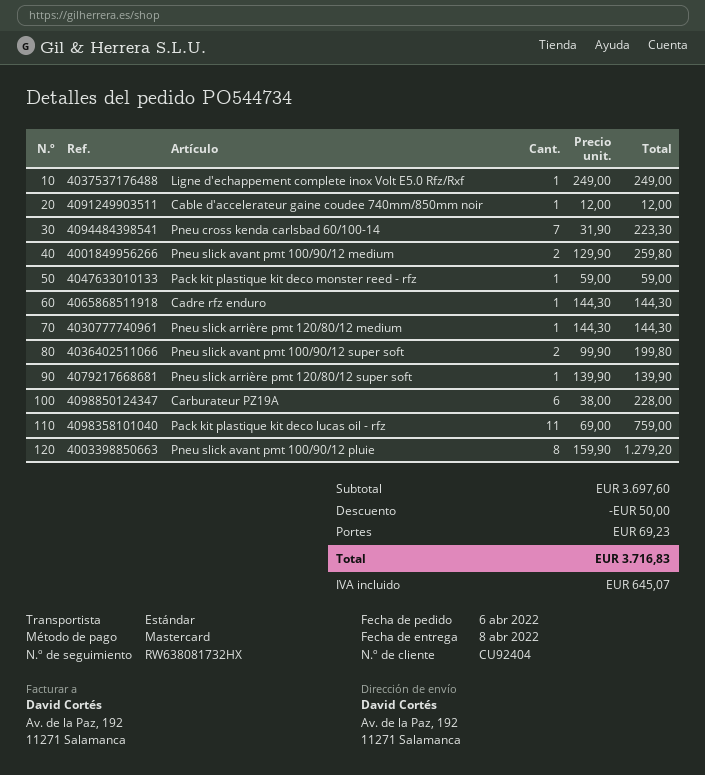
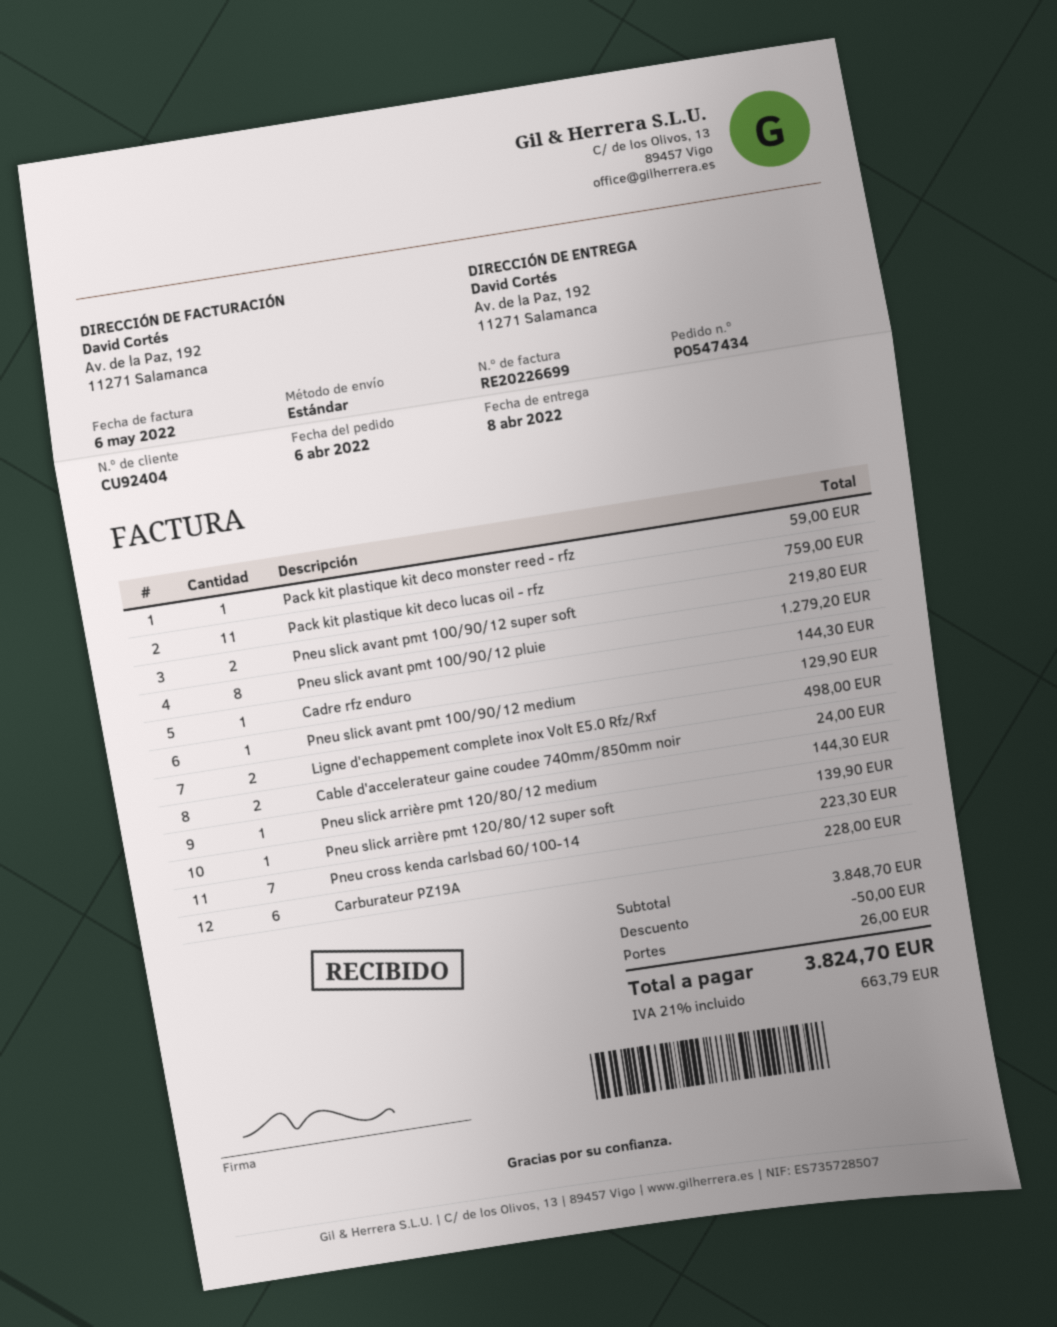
order number: PO544734 -> PO547434
Ligne d'echappement complete inox Volt E5.0 Rfz/Rxf: 1 for 249.00 -> 2 for 498.00
Cable d'accelerateur gaine coudee 740mm/850mm noir: 1 for 12.00 -> 2 for 24.00
Pneu slick avant pmt 100/90/12 medium: 2 for 259.80 -> 1 for 129.90
Pneu slick avant pmt 100/90/12 super soft: 2 for 199.80 -> 2 for 219.80
subtotal: 3697.60 -> 3848.70
shipping: 69.23 -> 26.00
tax: 645.07 -> 663.79
total: 3716.83 -> 3824.70

